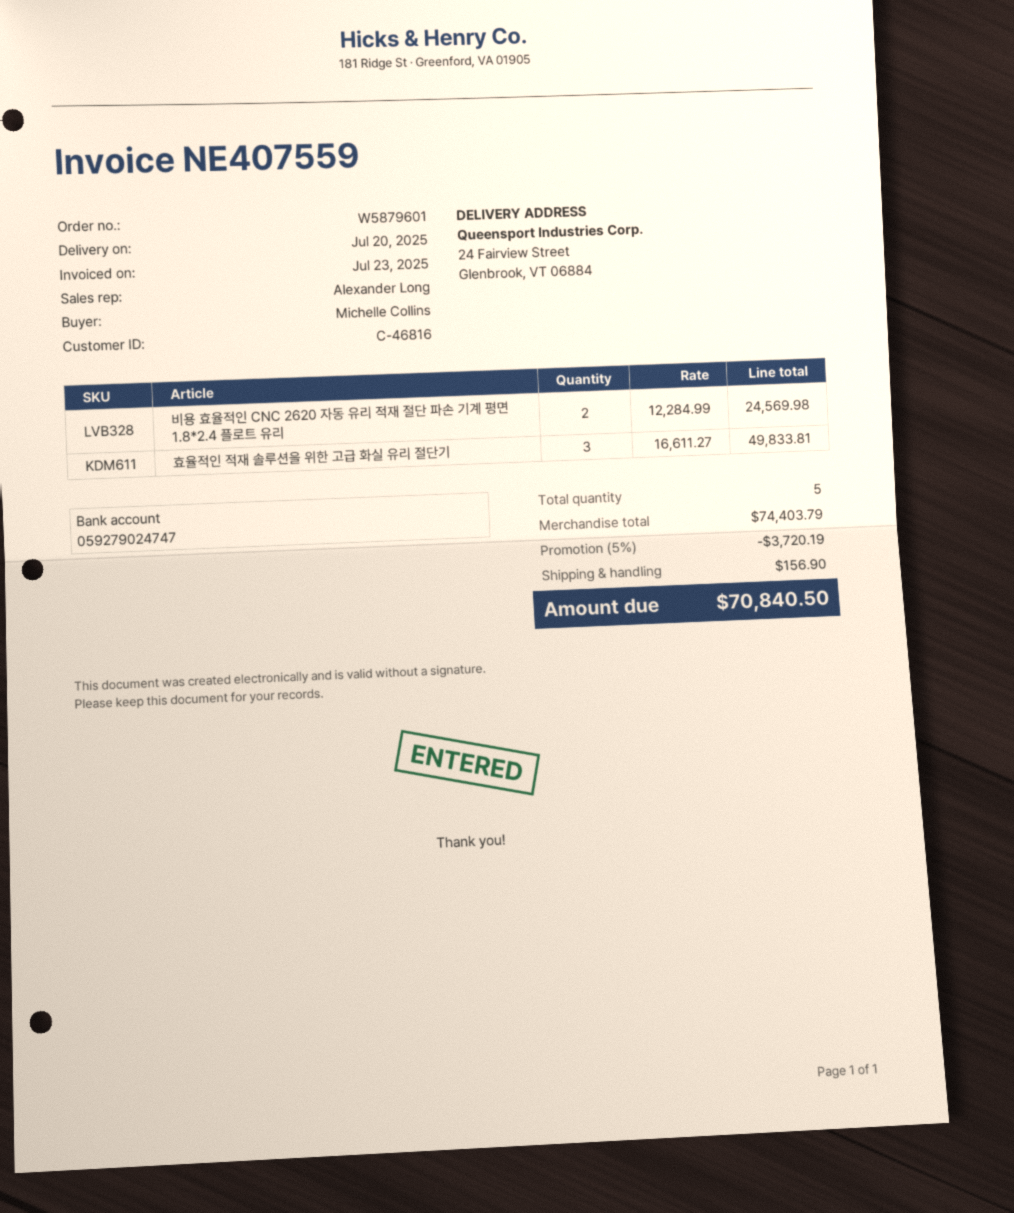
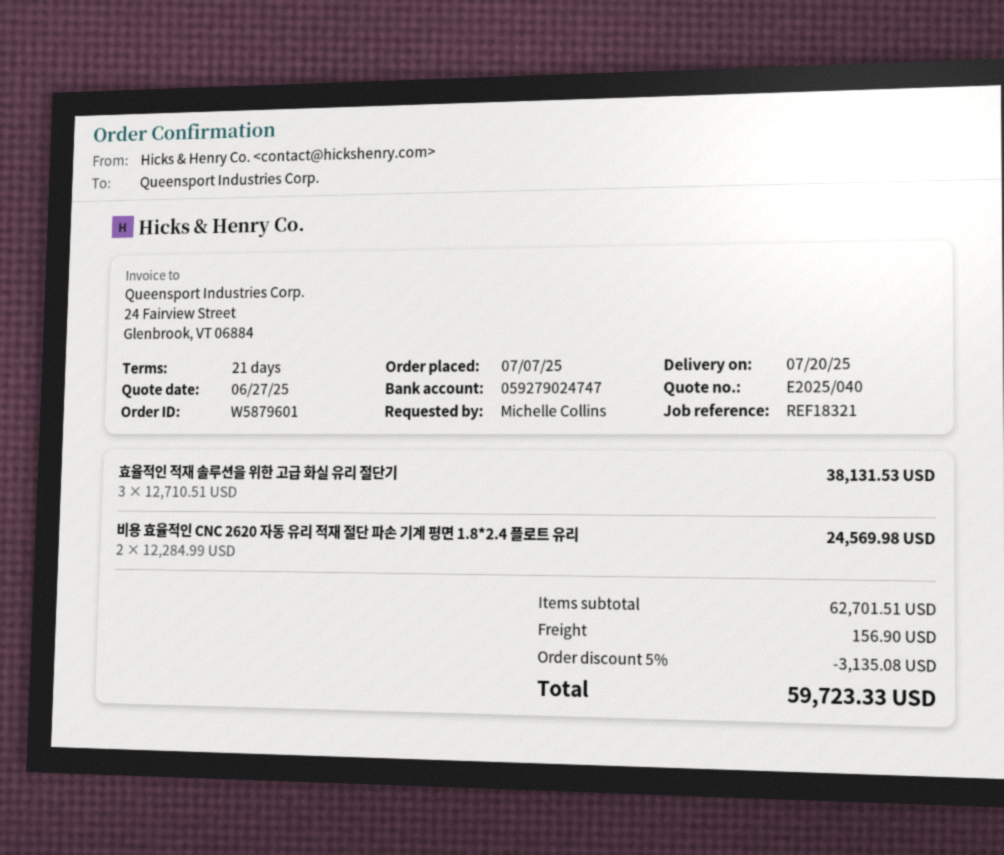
효율적인 적재 솔루션을 위한 고급 화실 유리 절단기: 3 x 16611.27 = 49833.81 -> 3 x 12710.51 = 38131.53
subtotal: 74403.79 -> 62701.51
discount: 5% = 3720.19 -> 5% = 3135.08
total: 70840.50 -> 59723.33

